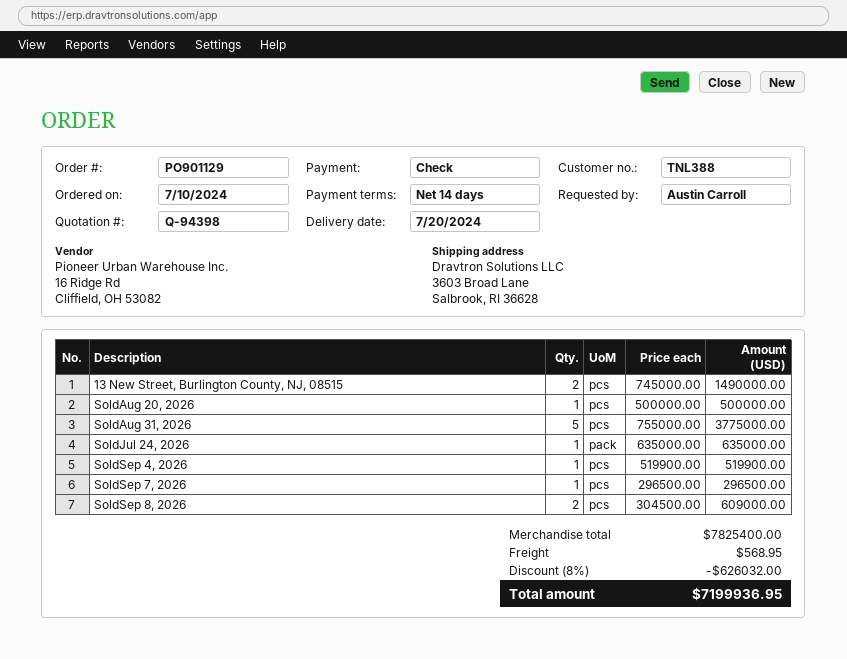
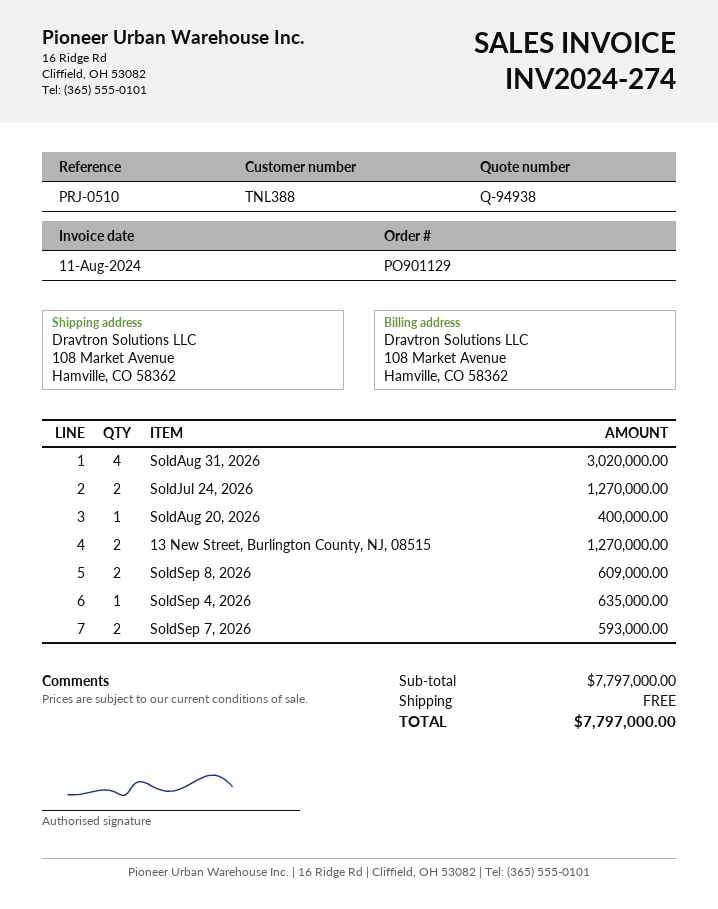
quote number: Q-94398 -> Q-94938
ship to: 3603 Broad Lane, Salbrook, RI 36628 -> 108 Market Avenue, Hamville, CO 58362
13 New Street, Burlington County, NJ, 08515: 2 for 1490000.00 -> 2 for 1270000.00
SoldAug 20, 2026: 1 for 500000.00 -> 1 for 400000.00
SoldAug 31, 2026: 5 for 3775000.00 -> 4 for 3020000.00
SoldJul 24, 2026: 1 for 635000.00 -> 2 for 1270000.00
SoldSep 4, 2026: 1 for 519900.00 -> 1 for 635000.00
SoldSep 7, 2026: 1 for 296500.00 -> 2 for 593000.00
subtotal: 7825400.00 -> 7797000.00
discount: 8% = 626032.00 -> none
shipping: 568.95 -> 0.00
total: 7199936.95 -> 7797000.00

